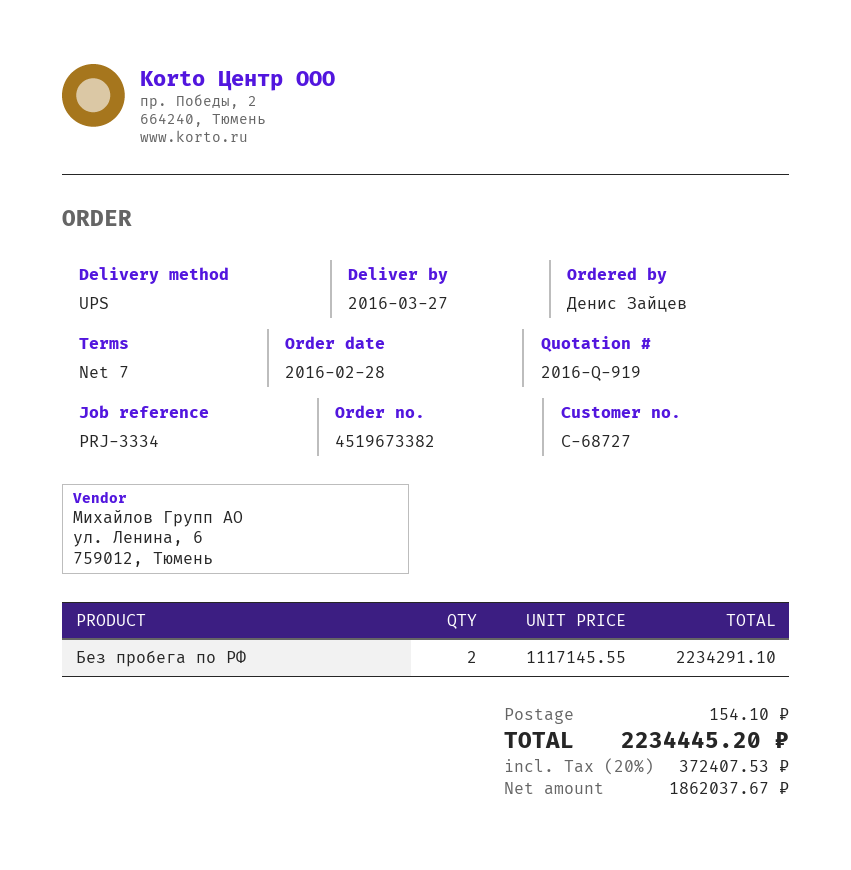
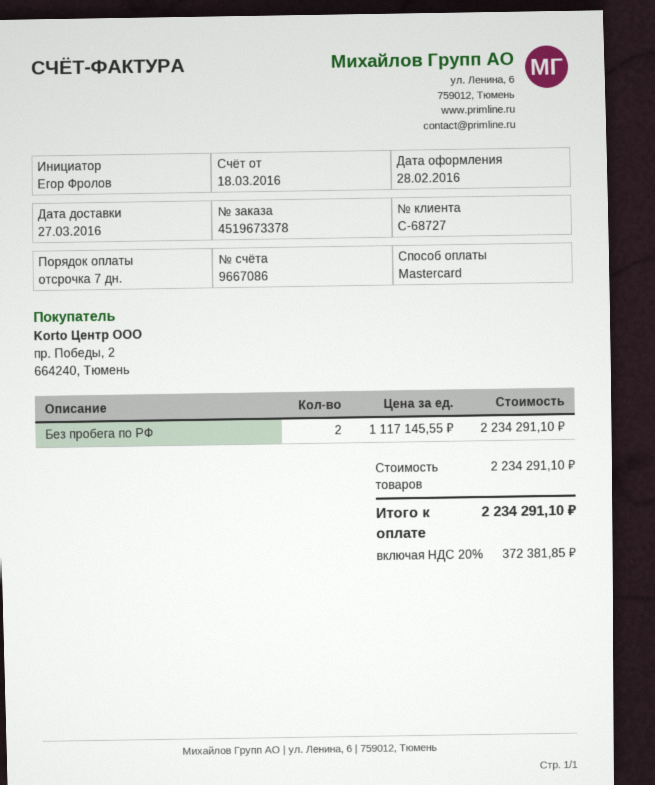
order number: 4519673382 -> 4519673378
ordered by: Денис Зайцев -> Егор Фролов
shipping: 154.10 -> none
tax: 20% = 372407.53 -> 20% = 372381.85
total: 2234445.20 -> 2234291.10

